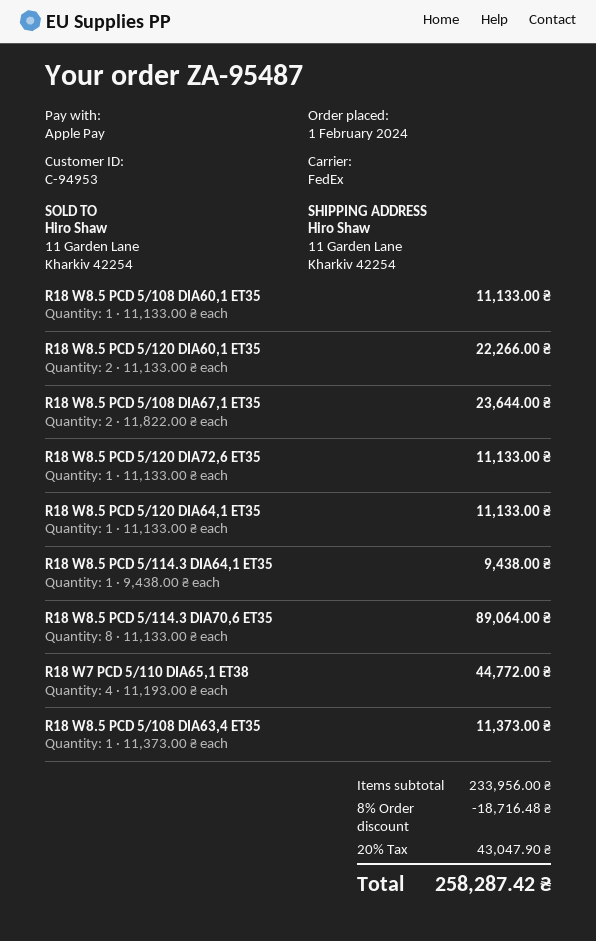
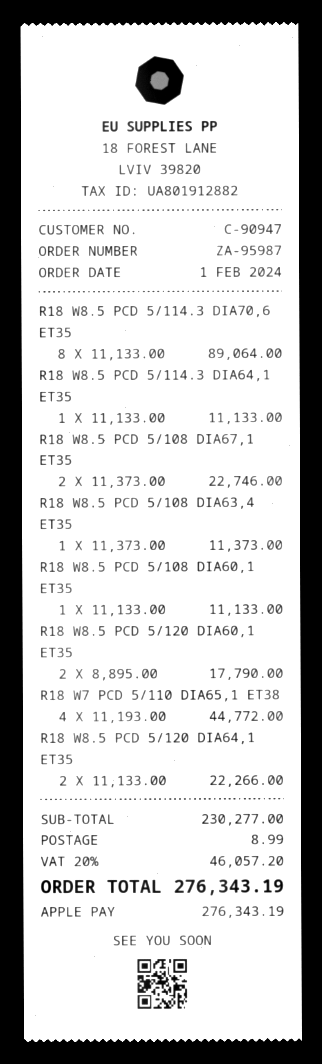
order number: ZA-95487 -> ZA-95987
customer number: C-94953 -> C-90947
R18 W8.5 PCD 5/120 DIA60,1 ET35: 2 x 11133.00 = 22266.00 -> 2 x 8895.00 = 17790.00
R18 W8.5 PCD 5/108 DIA67,1 ET35: 2 x 11822.00 = 23644.00 -> 2 x 11373.00 = 22746.00
R18 W8.5 PCD 5/120 DIA72,6 ET35: 1 x 11133.00 = 11133.00 -> none
R18 W8.5 PCD 5/120 DIA64,1 ET35: 1 x 11133.00 = 11133.00 -> 2 x 11133.00 = 22266.00
R18 W8.5 PCD 5/114.3 DIA64,1 ET35: 1 x 9438.00 = 9438.00 -> 1 x 11133.00 = 11133.00
subtotal: 233956.00 -> 230277.00
discount: 8% = 18716.48 -> none
shipping: none -> 8.99
tax: 20% = 43047.90 -> 20% = 46057.20
total: 258287.42 -> 276343.19

